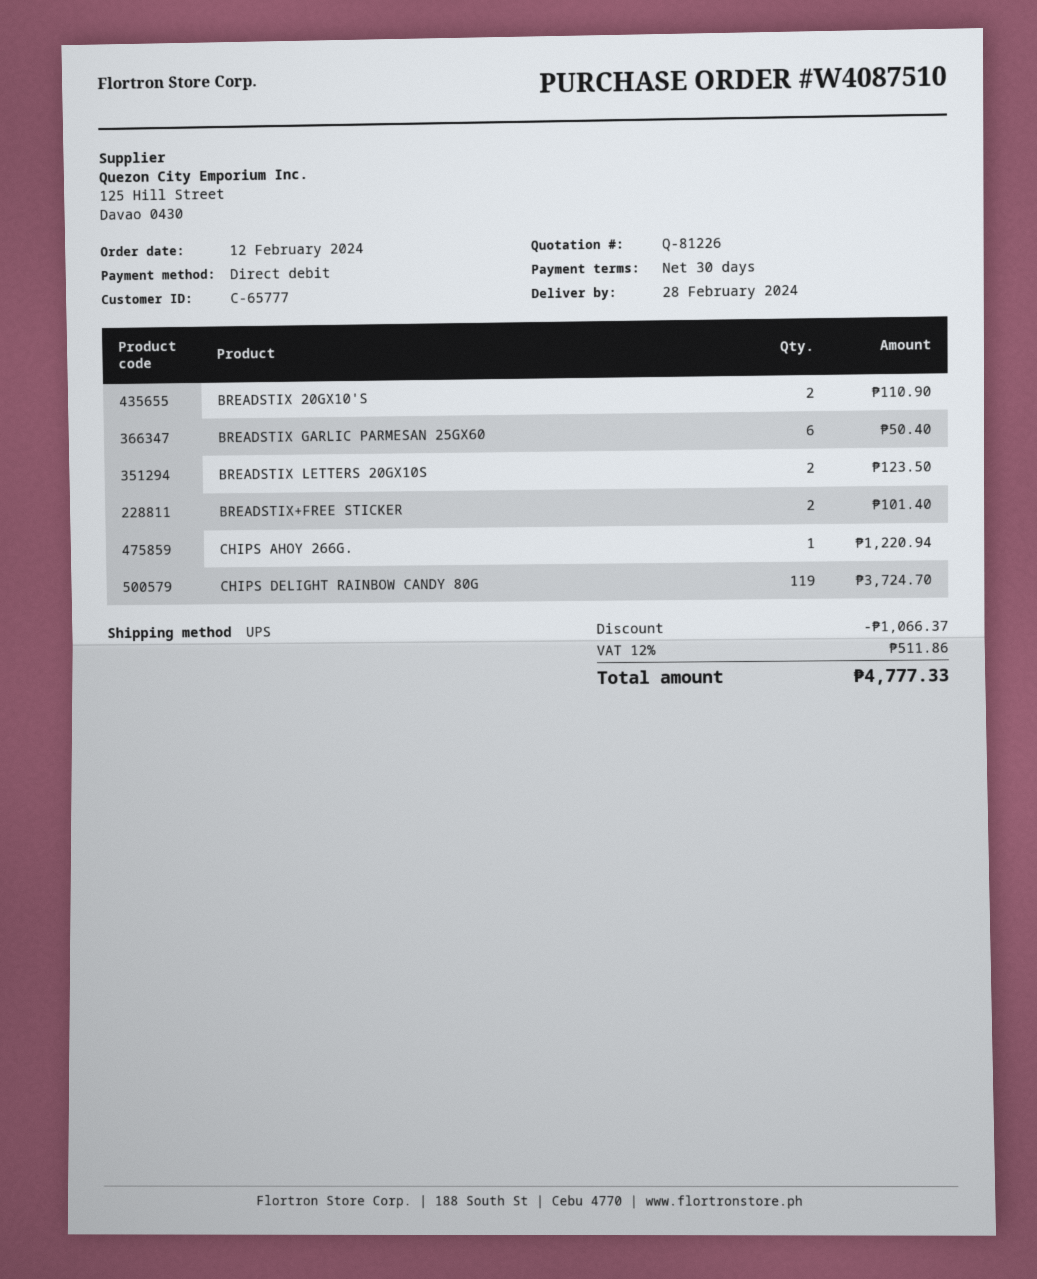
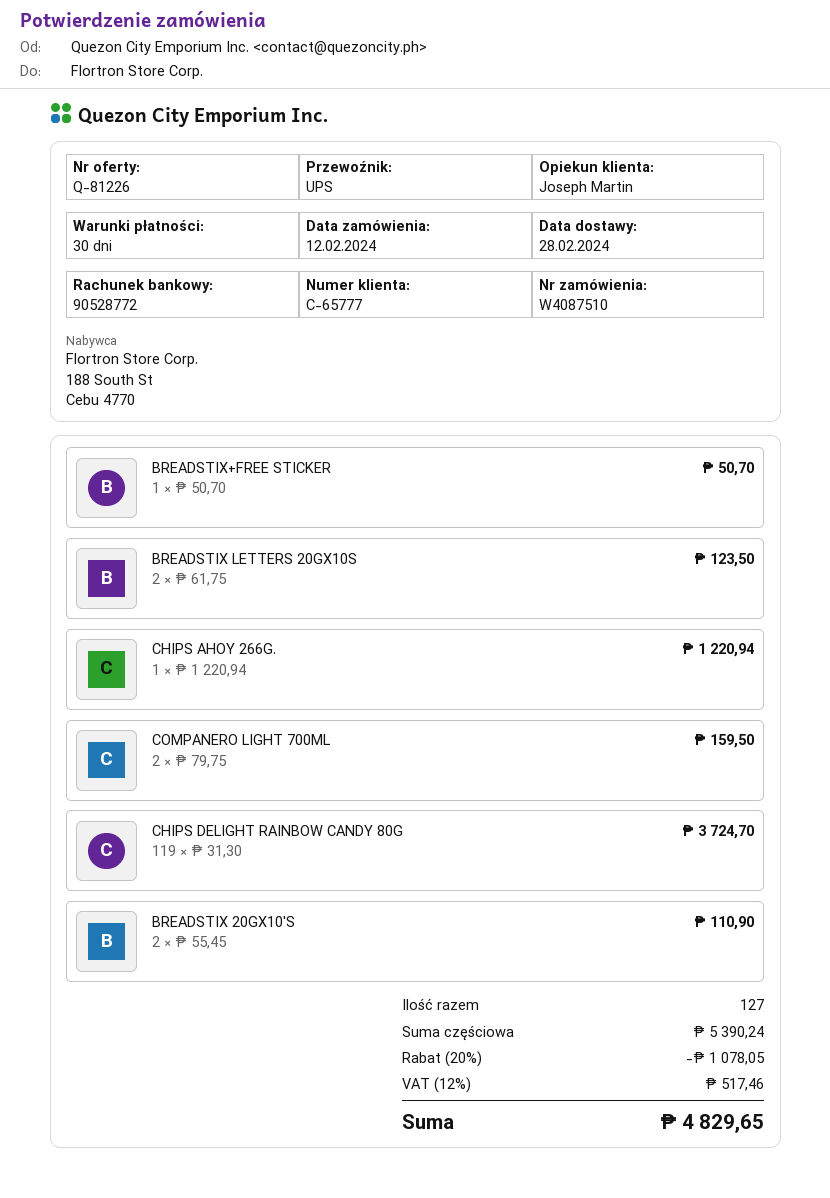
BREADSTIX GARLIC PARMESAN 25GX60: 6 for 50.40 -> none
BREADSTIX+FREE STICKER: 2 for 101.40 -> 1 for 50.70
COMPANERO LIGHT 700ML: none -> 2 for 159.50
discount: 1066.37 -> 1078.05
tax: 12% = 511.86 -> 12% = 517.46
total: 4777.33 -> 4829.65

